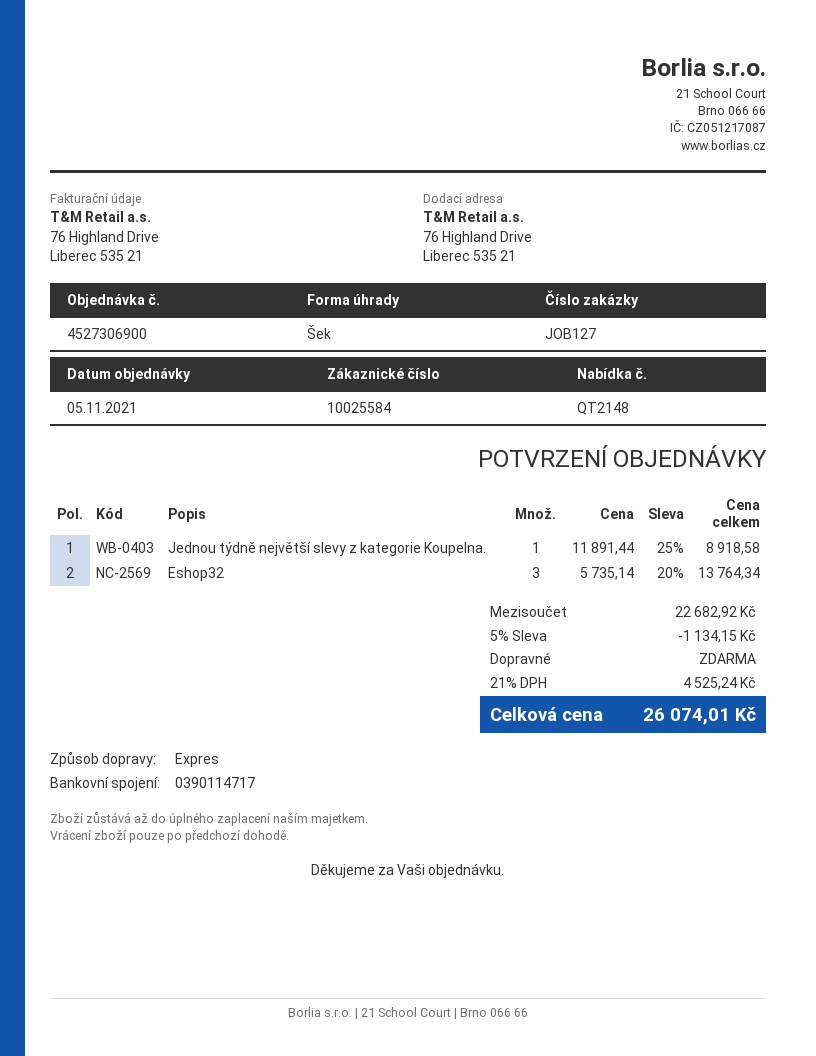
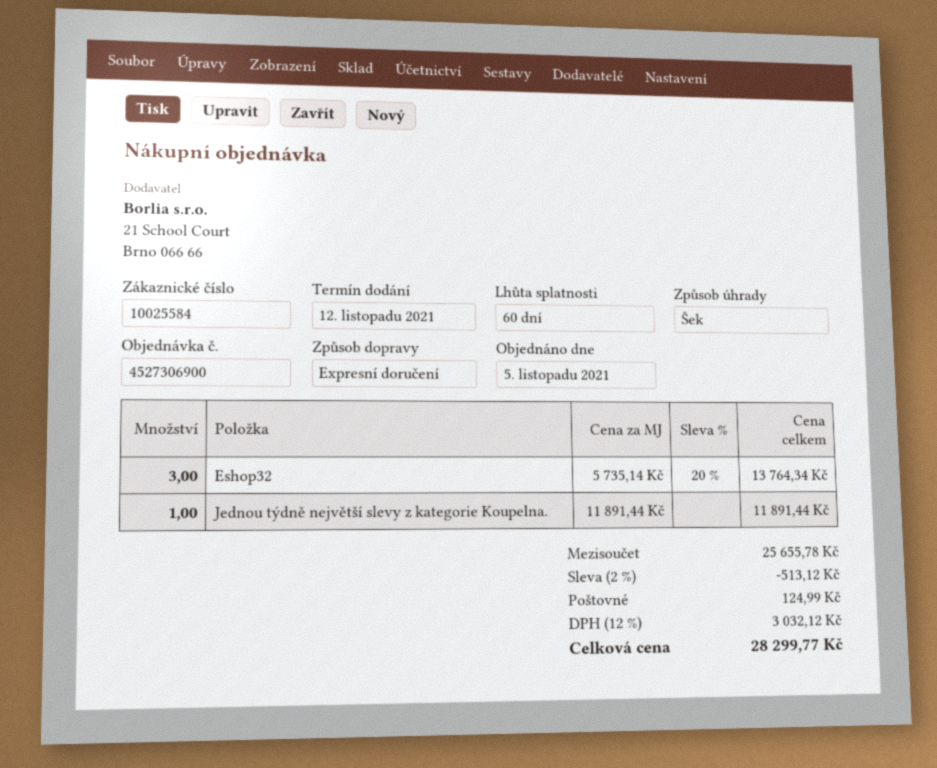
Jednou týdně největší slevy z kategorie Koupelna.: 1 x 11891.44 - 25% = 8918.58 -> 1 x 11891.44 = 11891.44
subtotal: 22682.92 -> 25655.78
discount: 5% = 1134.15 -> 2% = 513.12
shipping: 0.00 -> 124.99
tax: 21% = 4525.24 -> 12% = 3032.12
total: 26074.01 -> 28299.77

